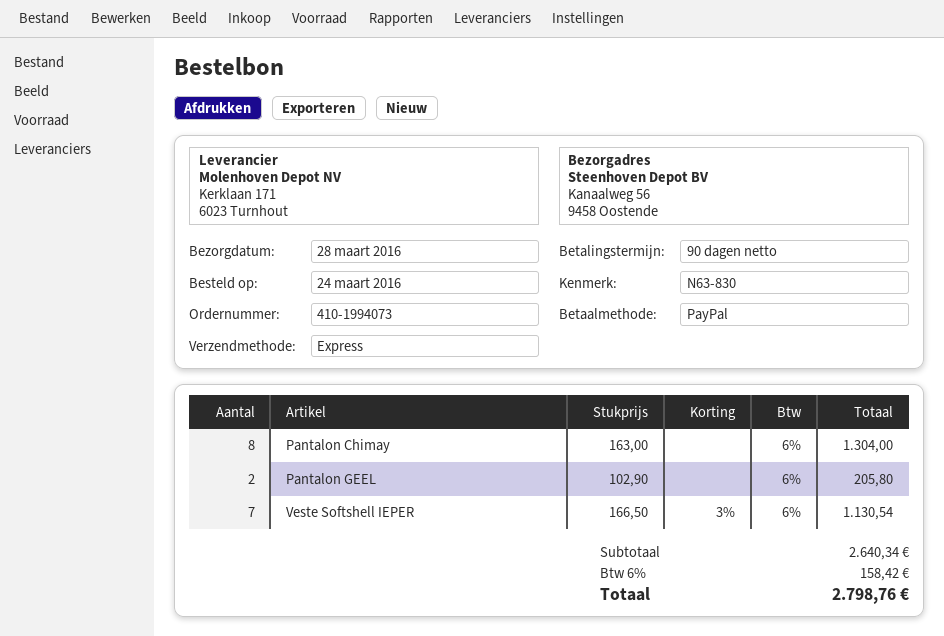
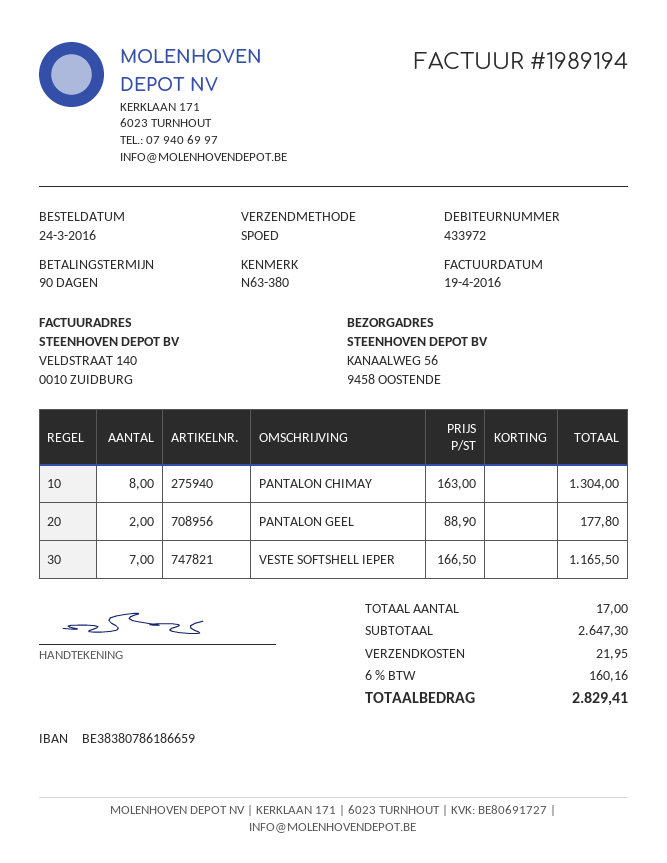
reference: N63-830 -> N63-380
Pantalon GEEL: 2 x 102.90 = 205.80 -> 2 x 88.90 = 177.80
Veste Softshell IEPER: 7 x 166.50 - 3% = 1130.54 -> 7 x 166.50 = 1165.50
subtotal: 2640.34 -> 2647.30
shipping: none -> 21.95
tax: 6% = 158.42 -> 6% = 160.16
total: 2798.76 -> 2829.41

